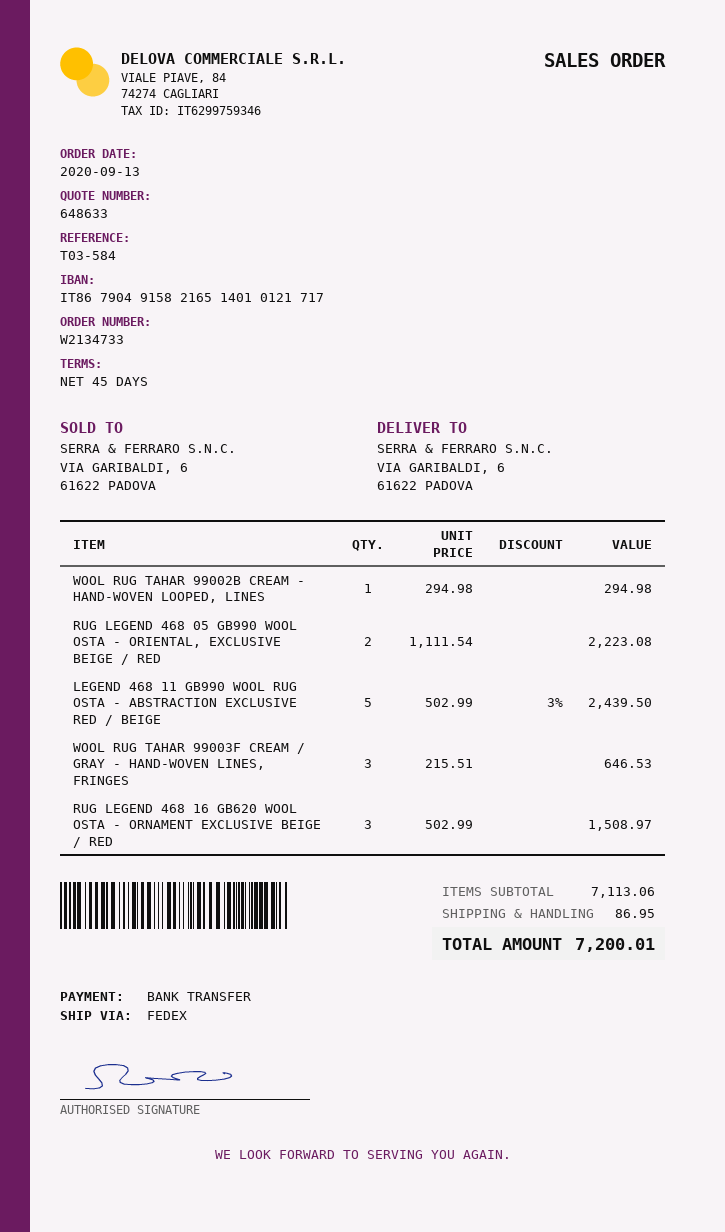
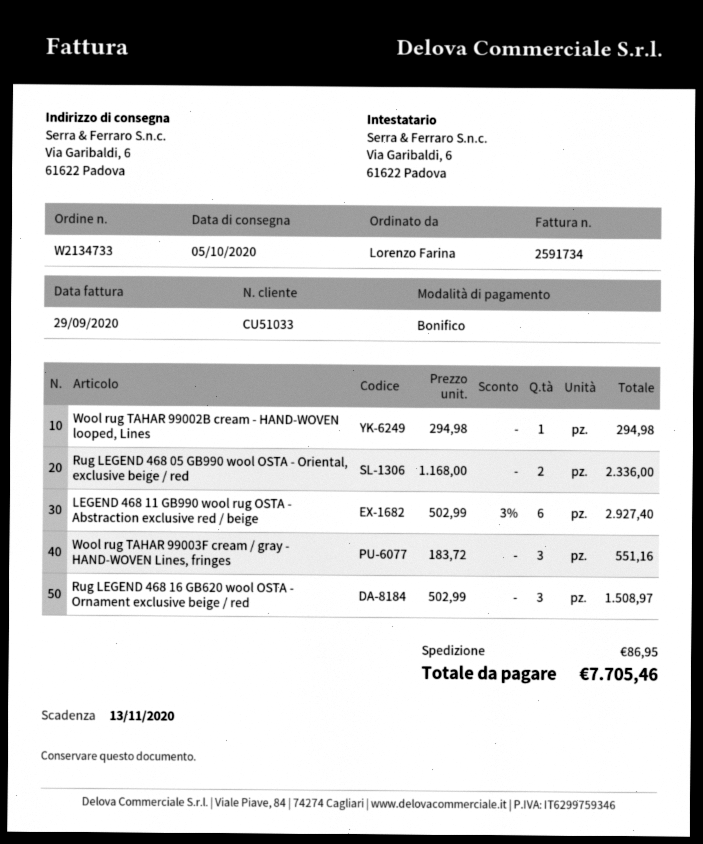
RUG LEGEND 468 05 GB990 WOOL OSTA - ORIENTAL, EXCLUSIVE BEIGE / RED: 2 x 1111.54 = 2223.08 -> 2 x 1168.00 = 2336.00
LEGEND 468 11 GB990 WOOL RUG OSTA - ABSTRACTION EXCLUSIVE RED / BEIGE: 5 x 502.99 - 3% = 2439.50 -> 6 x 502.99 - 3% = 2927.40
WOOL RUG TAHAR 99003F CREAM / GRAY - HAND-WOVEN LINES, FRINGES: 3 x 215.51 = 646.53 -> 3 x 183.72 = 551.16
total: 7200.01 -> 7705.46

